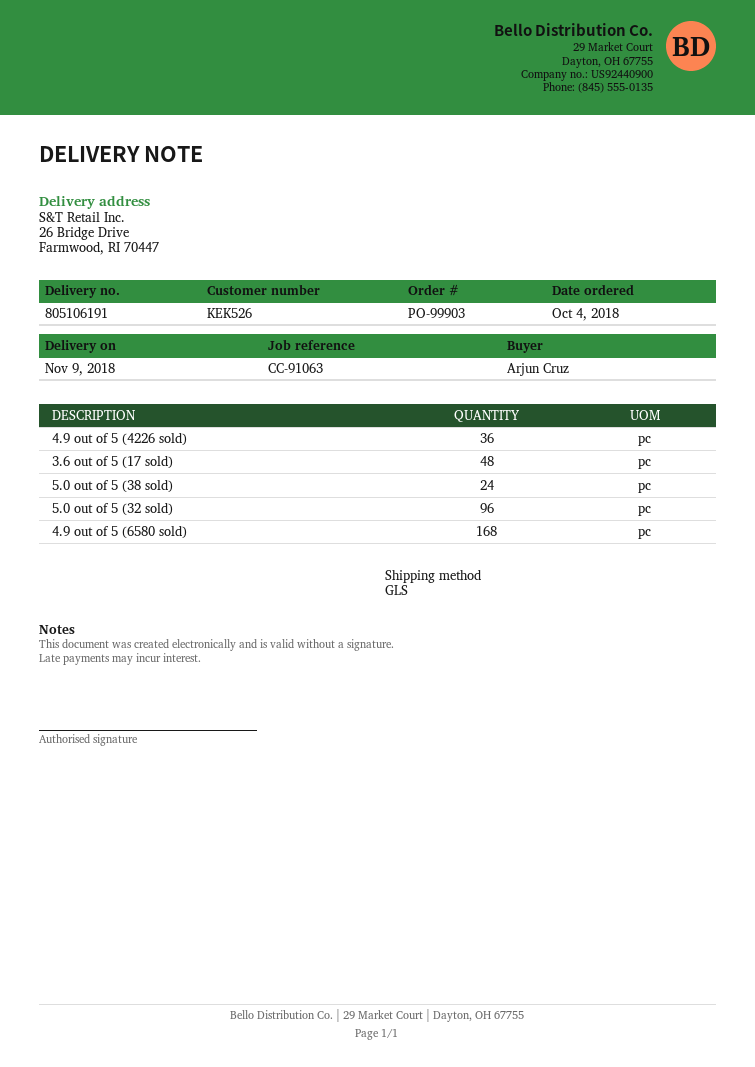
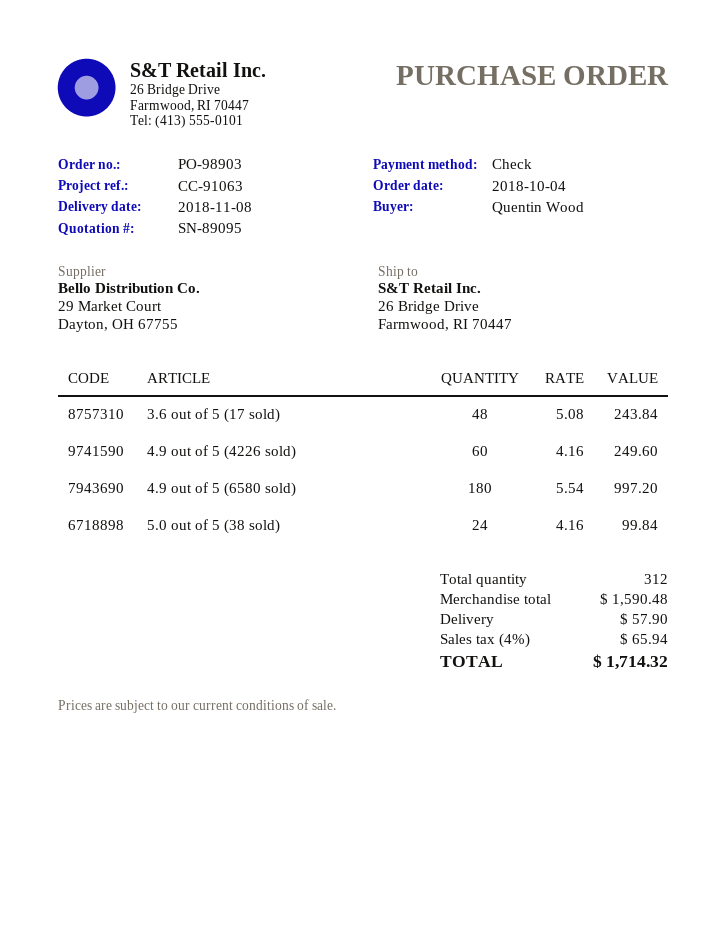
order number: PO-99903 -> PO-98903
delivery date: 2018-11-09 -> 2018-11-08
ordered by: Arjun Cruz -> Quentin Wood
4.9 out of 5 (4226 sold): 36 -> 60
5.0 out of 5 (32 sold): 96 -> none
4.9 out of 5 (6580 sold): 168 -> 180

